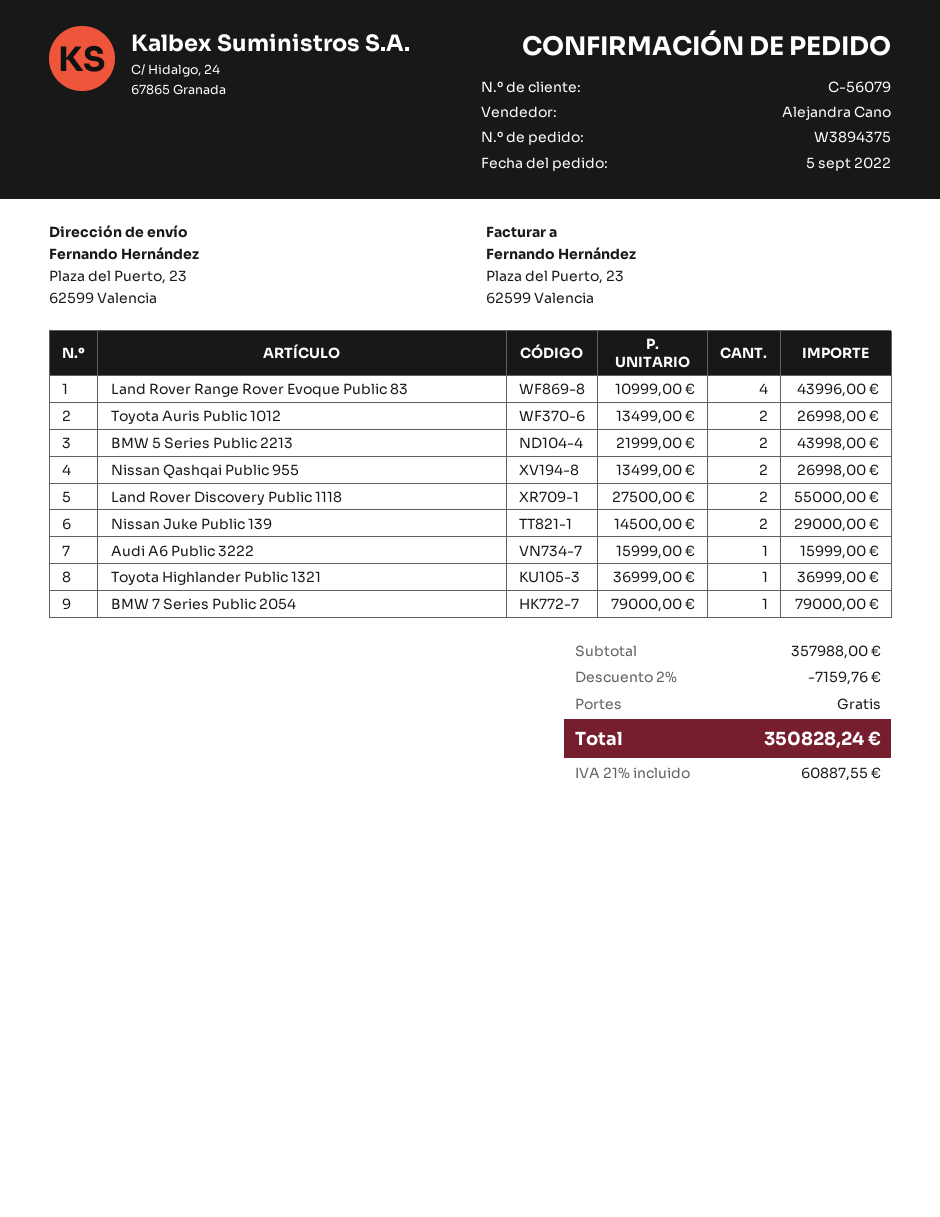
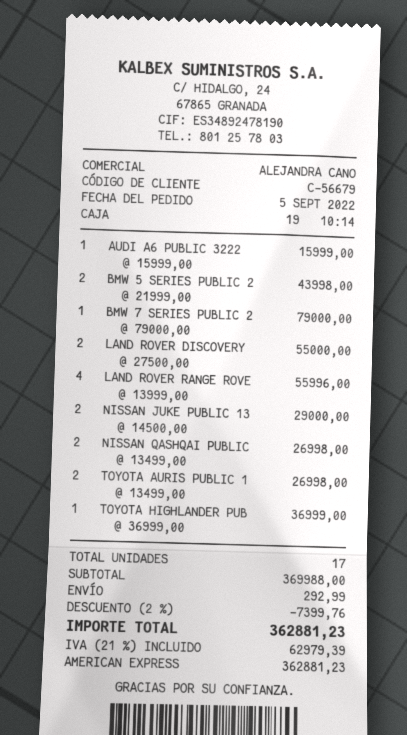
customer number: C-56079 -> C-56679
Land Rover Range Rover Evoque Public 83: 4 x 10999.00 = 43996.00 -> 4 x 13999.00 = 55996.00
subtotal: 357988.00 -> 369988.00
discount: 2% = 7159.76 -> 2% = 7399.76
shipping: 0.00 -> 292.99
tax: 21% = 60887.55 -> 21% = 62979.39
total: 350828.24 -> 362881.23

